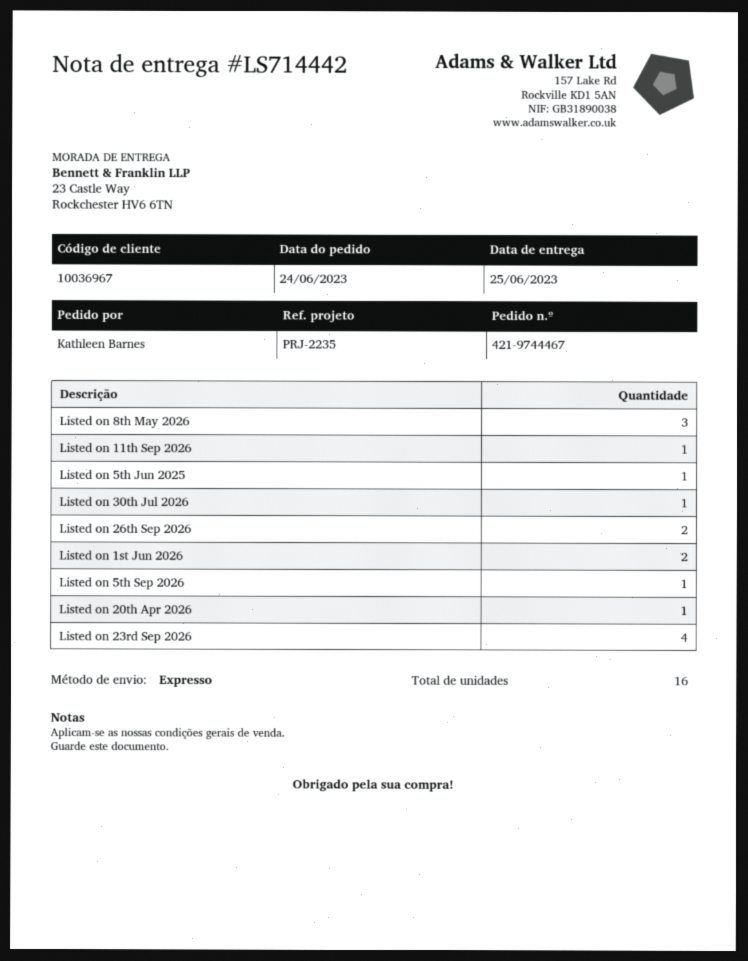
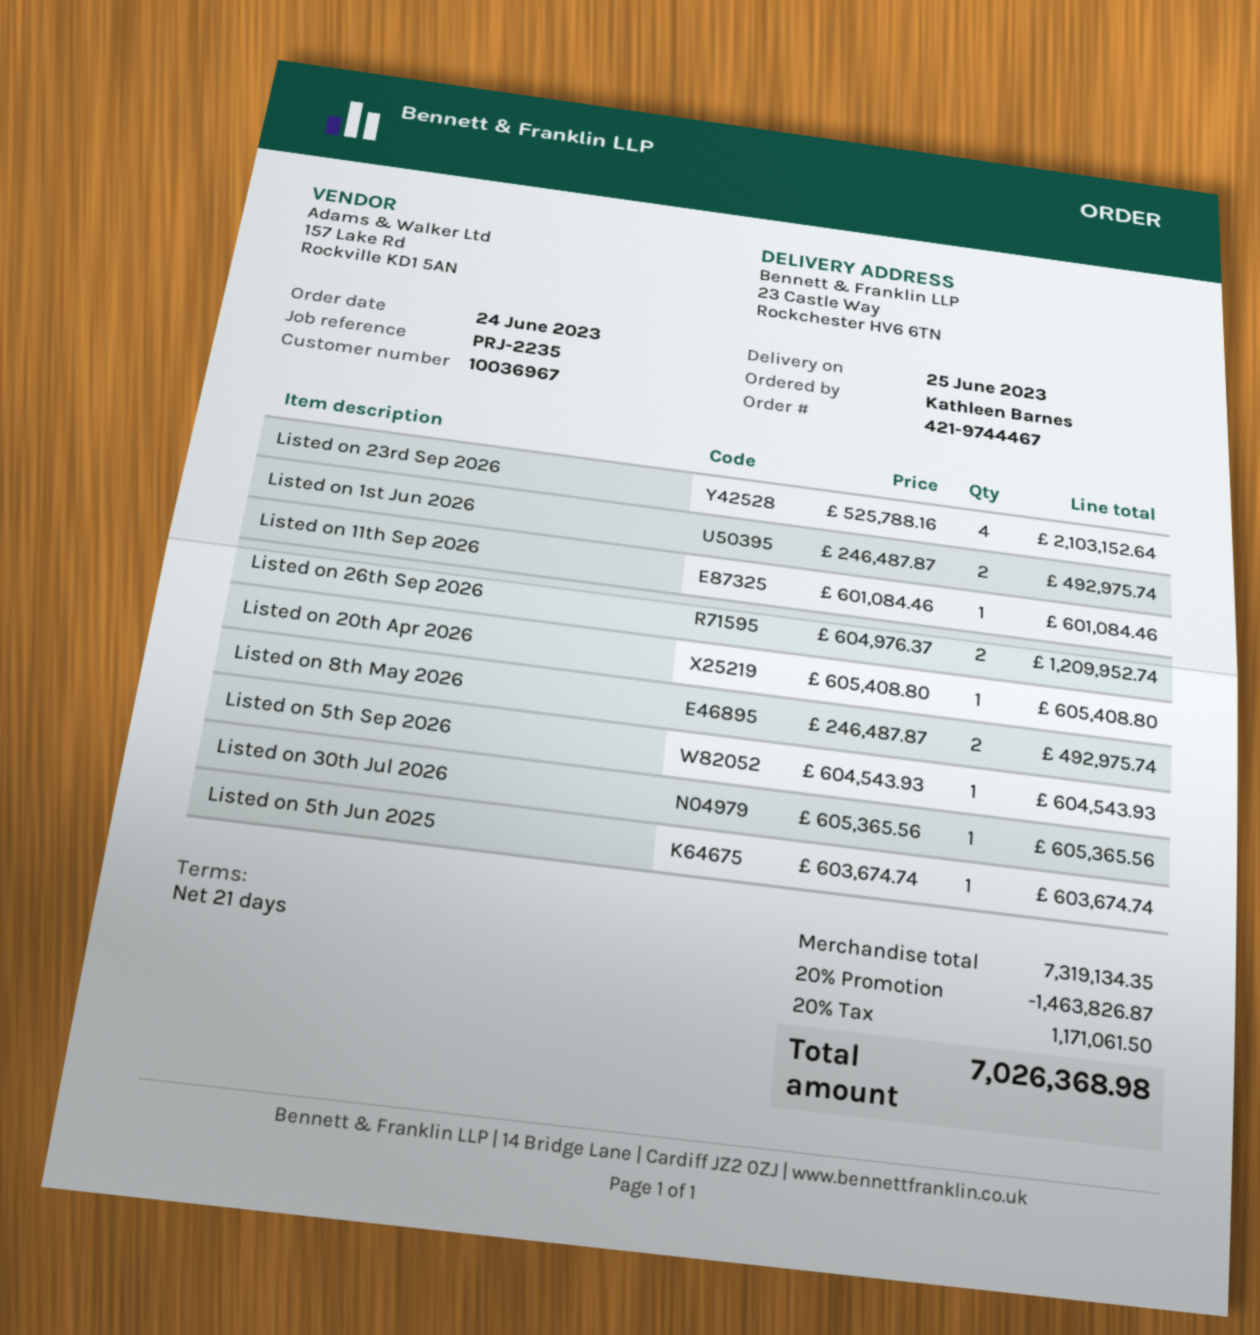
Listed on 8th May 2026: 3 -> 2

